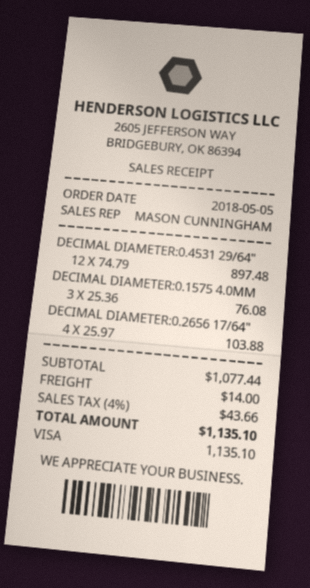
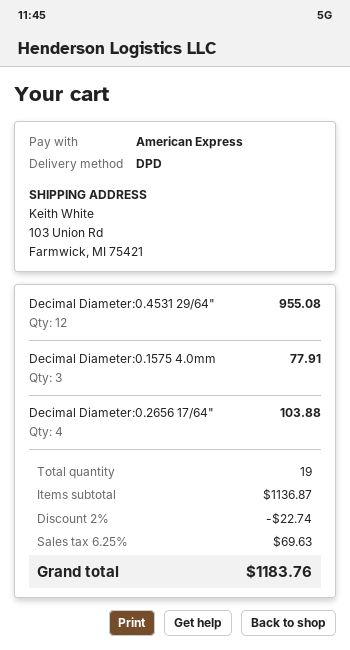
payment method: Visa -> American Express
DECIMAL DIAMETER:0.4531 29/64": 12 for 897.48 -> 12 for 955.08
DECIMAL DIAMETER:0.1575 4.0MM: 3 for 76.08 -> 3 for 77.91
subtotal: 1077.44 -> 1136.87
discount: none -> 2% = 22.74
shipping: 14.00 -> none
tax: 4% = 43.66 -> 6.25% = 69.63
total: 1135.10 -> 1183.76

